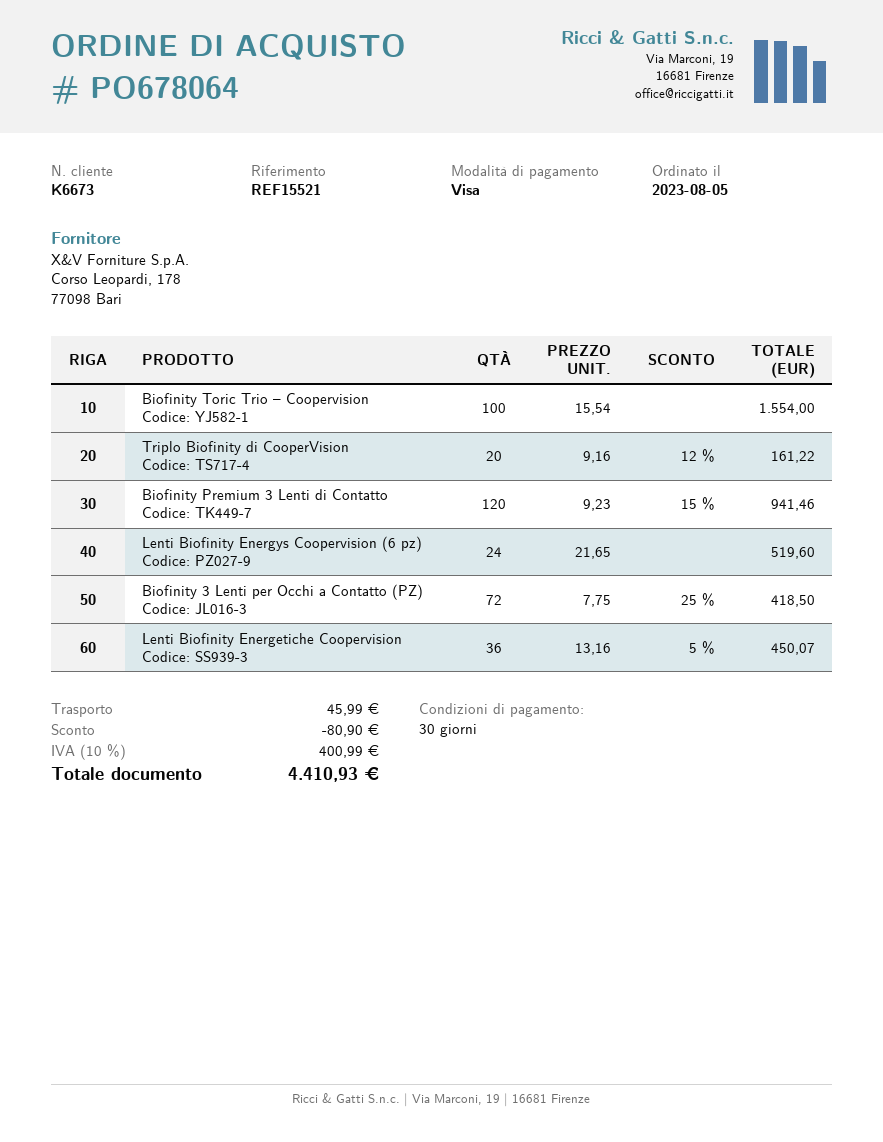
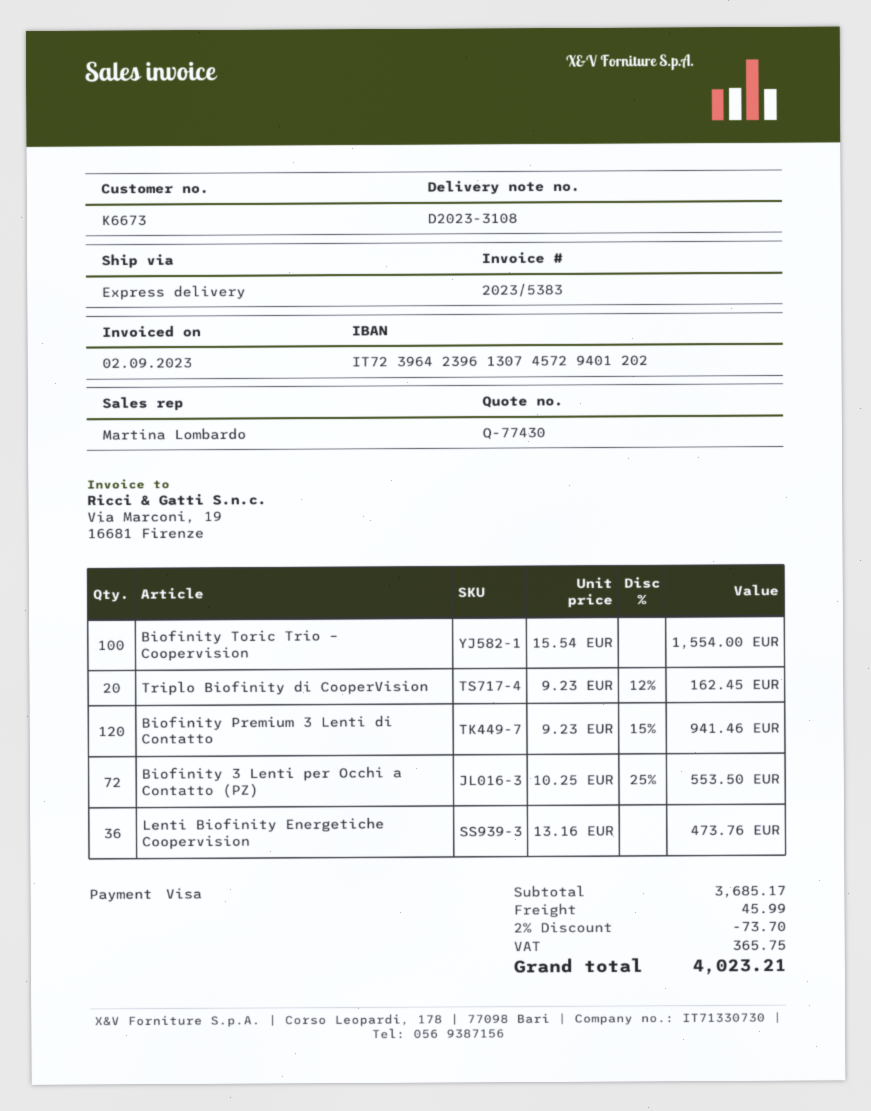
Triplo Biofinity di CooperVision: 20 x 9.16 - 12% = 161.22 -> 20 x 9.23 - 12% = 162.45
Lenti Biofinity Energys Coopervision (6 pz): 24 x 21.65 = 519.60 -> none
Biofinity 3 Lenti per Occhi a Contatto (PZ): 72 x 7.75 - 25% = 418.50 -> 72 x 10.25 - 25% = 553.50
Lenti Biofinity Energetiche Coopervision: 36 x 13.16 - 5% = 450.07 -> 36 x 13.16 = 473.76
discount: 80.90 -> 73.70
tax: 400.99 -> 365.75
total: 4410.93 -> 4023.21

